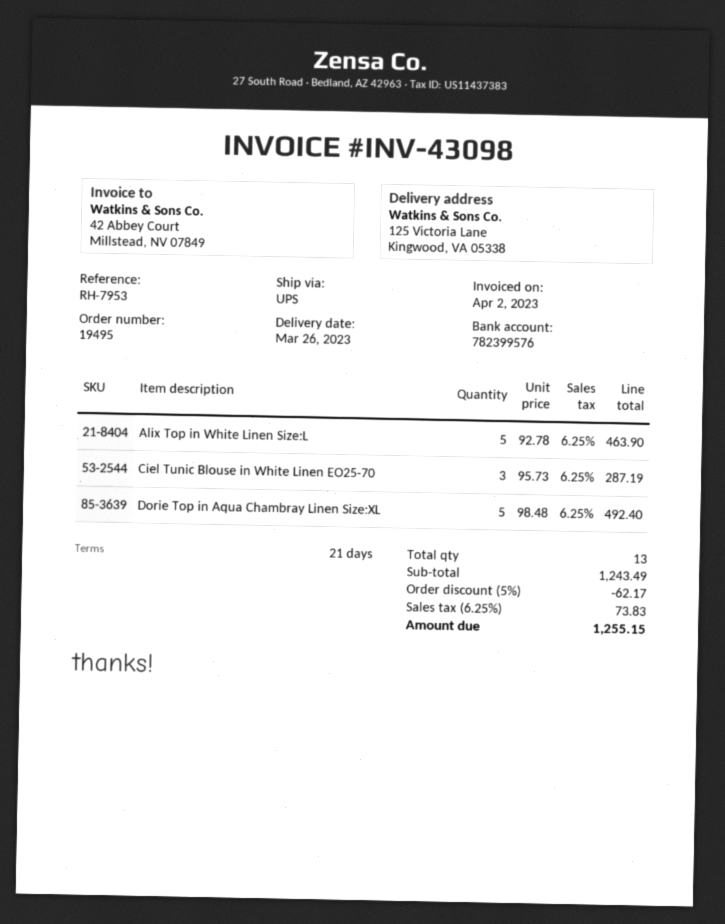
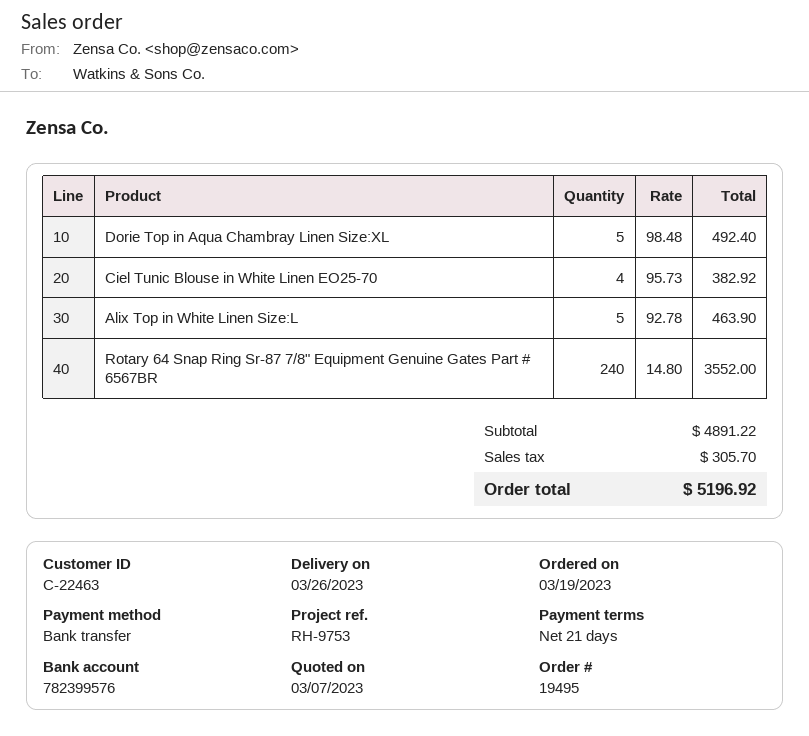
reference: RH-7953 -> RH-9753
Ciel Tunic Blouse in White Linen EO25-70: 3 x 95.73 = 287.19 -> 4 x 95.73 = 382.92
Rotary 64 Snap Ring Sr-87 7/8" Equipment Genuine Gates Part # 6567BR: none -> 240 x 14.80 = 3552.00
subtotal: 1243.49 -> 4891.22
discount: 5% = 62.17 -> none
tax: 73.83 -> 305.70
total: 1255.15 -> 5196.92

